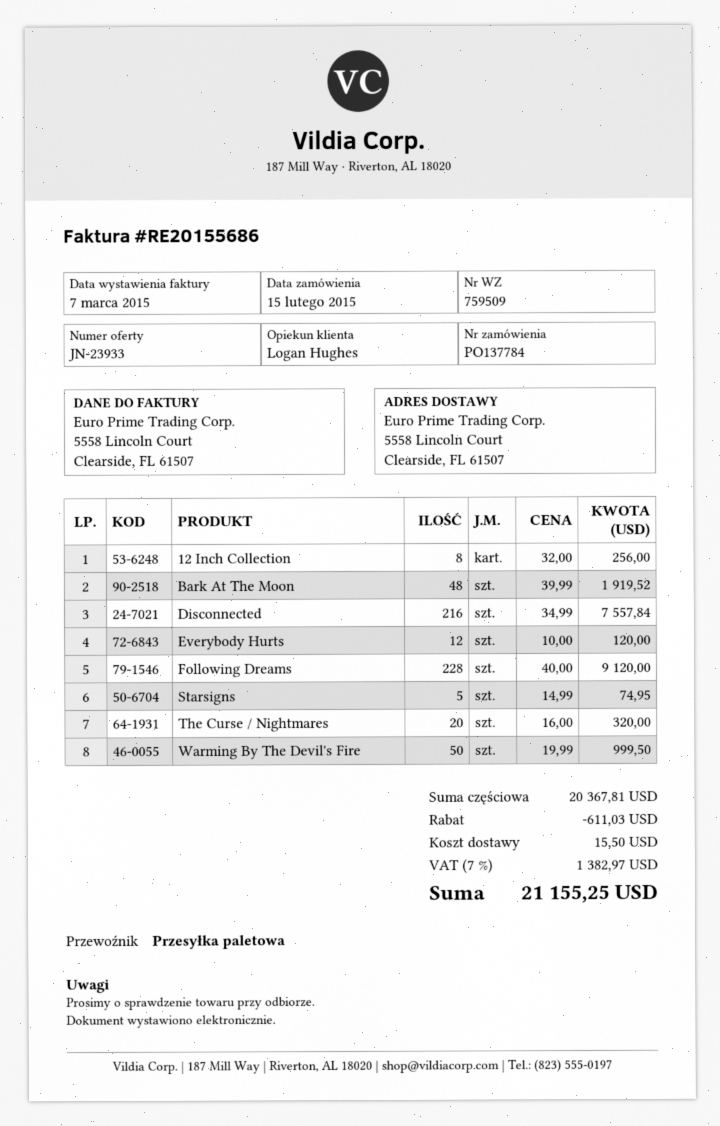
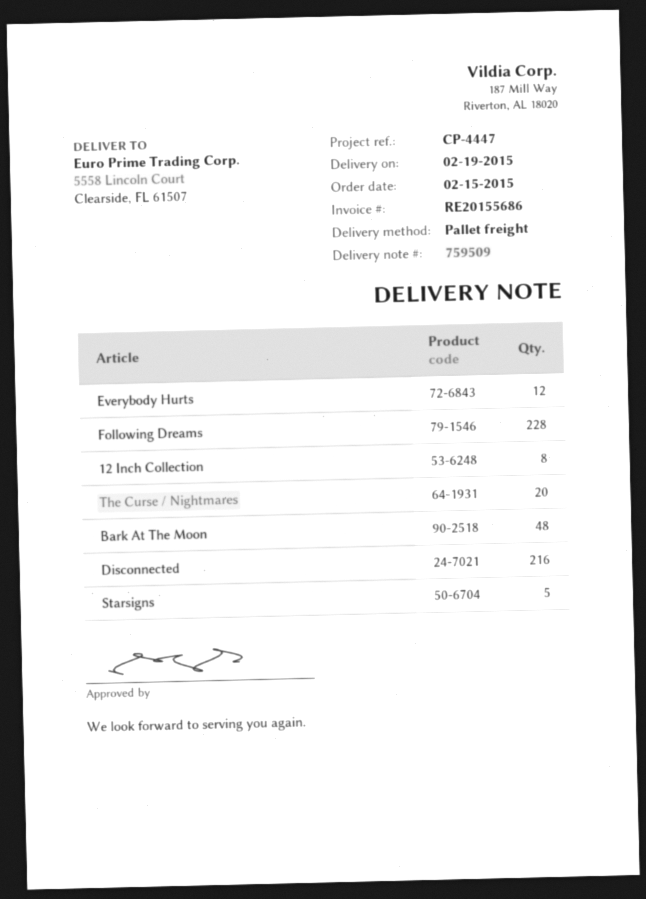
Warming By The Devil's Fire: 50 -> none

